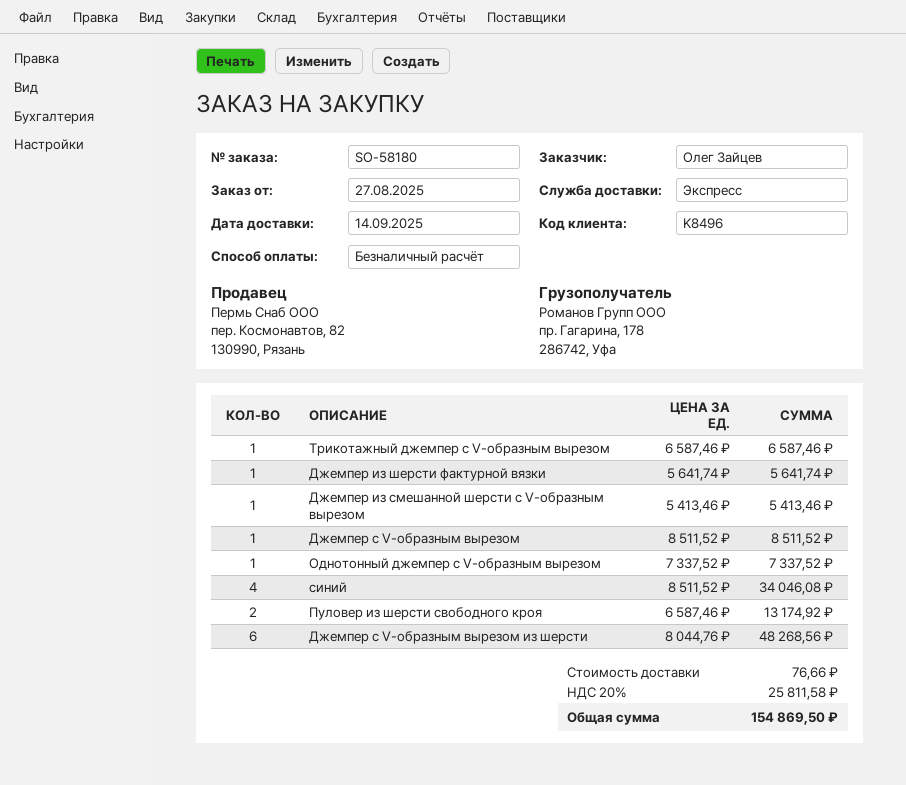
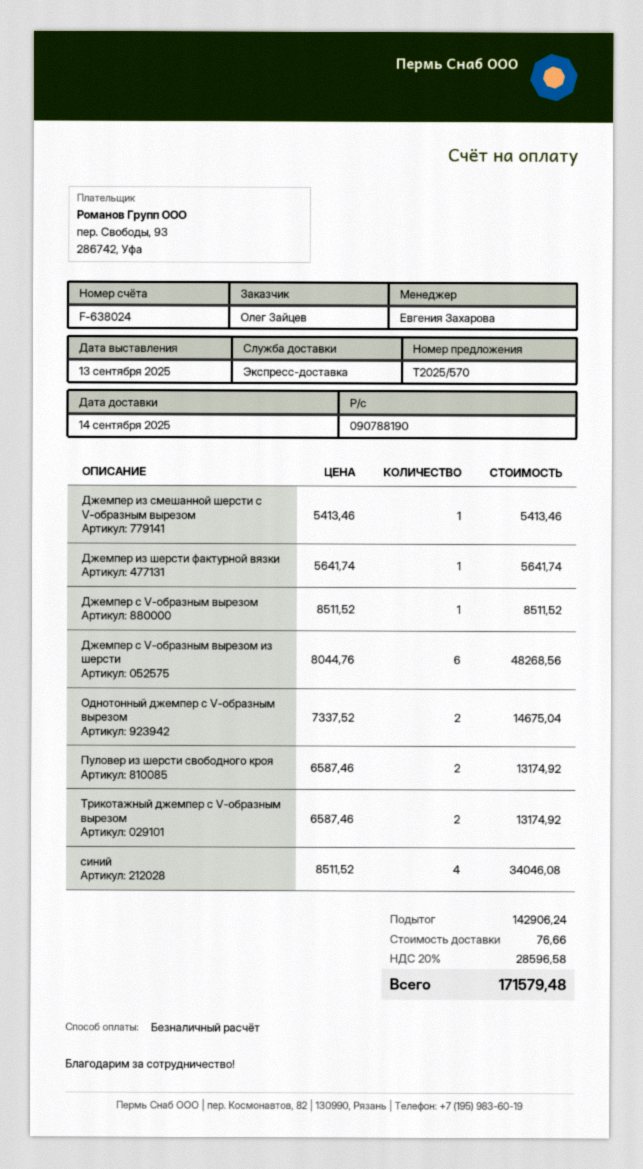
Трикотажный джемпер с V-образным вырезом: 1 x 6587.46 = 6587.46 -> 2 x 6587.46 = 13174.92
Однотонный джемпер с V-образным вырезом: 1 x 7337.52 = 7337.52 -> 2 x 7337.52 = 14675.04
tax: 20% = 25811.58 -> 20% = 28596.58
total: 154869.50 -> 171579.48

